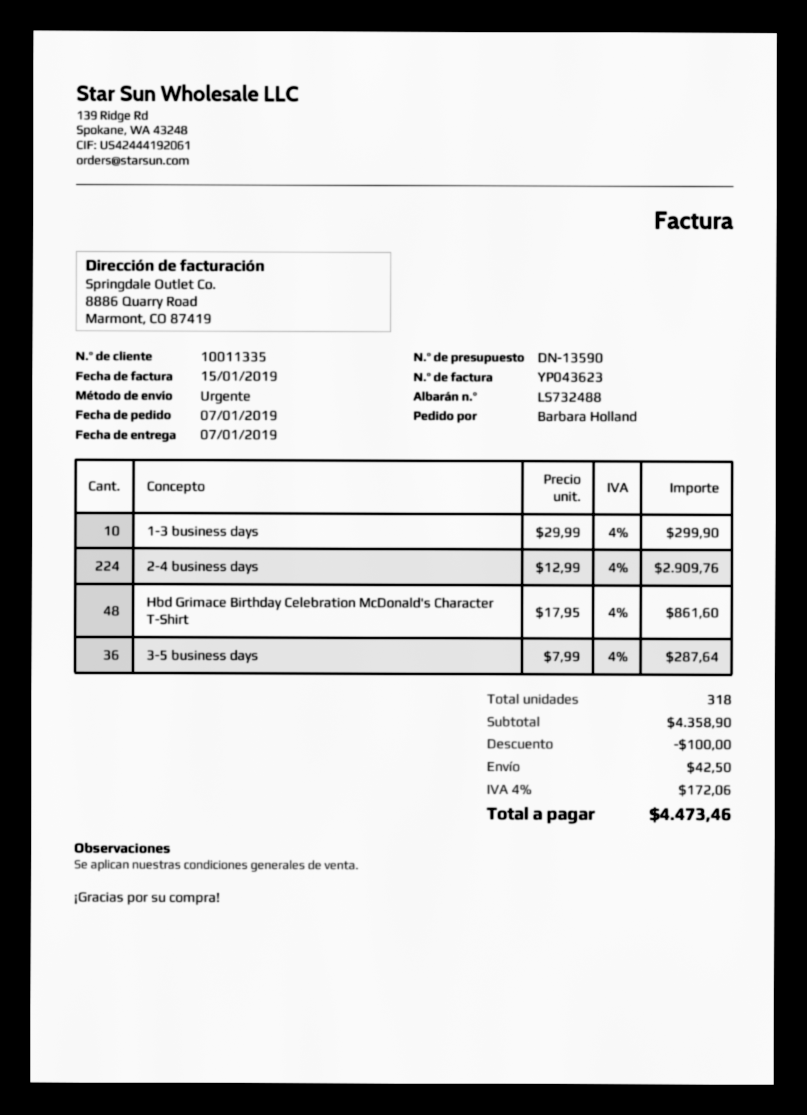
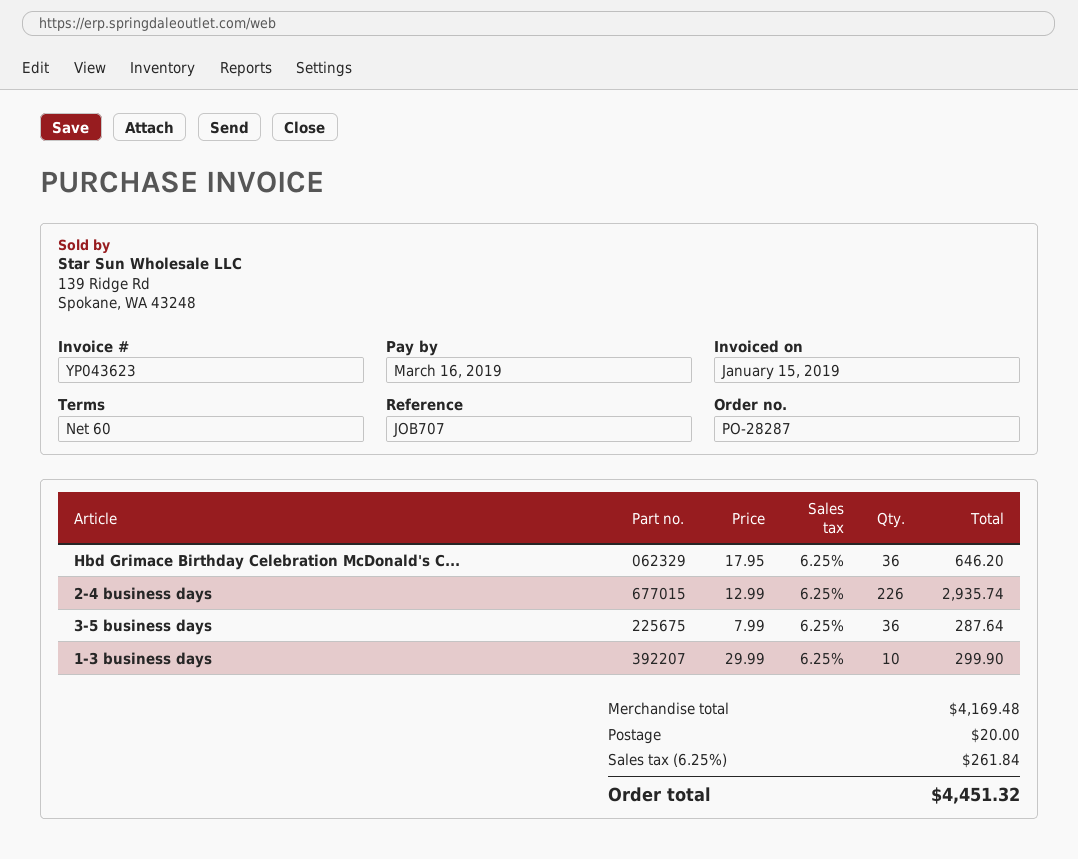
2-4 business days: 224 x 12.99 = 2909.76 -> 226 x 12.99 = 2935.74
Hbd Grimace Birthday Celebration McDonald's Character T-Shirt: 48 x 17.95 = 861.60 -> 36 x 17.95 = 646.20
subtotal: 4358.90 -> 4169.48
discount: 100.00 -> none
shipping: 42.50 -> 20.00
tax: 4% = 172.06 -> 6.25% = 261.84
total: 4473.46 -> 4451.32

